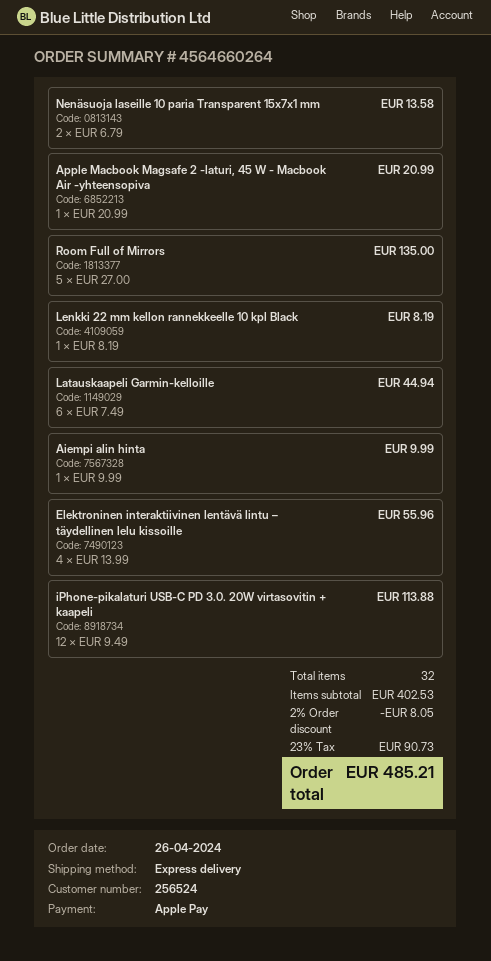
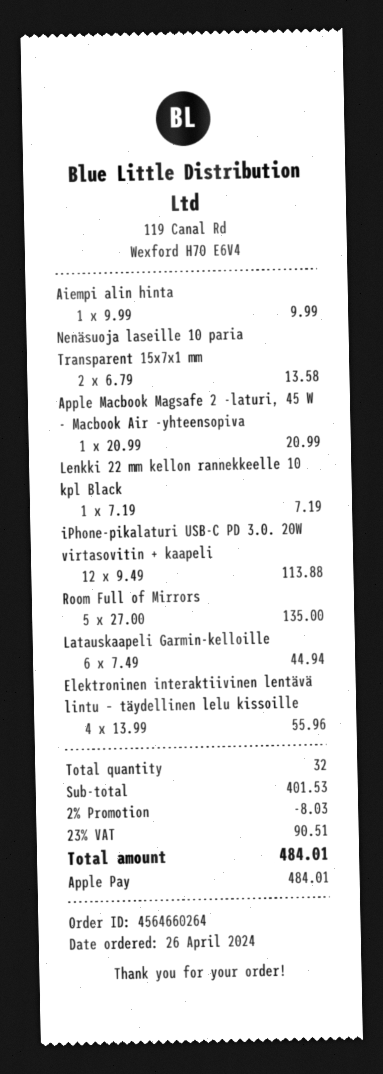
Lenkki 22 mm kellon rannekkeelle 10 kpl Black: 1 x 8.19 = 8.19 -> 1 x 7.19 = 7.19
subtotal: 402.53 -> 401.53
discount: 2% = 8.05 -> 2% = 8.03
tax: 23% = 90.73 -> 23% = 90.51
total: 485.21 -> 484.01

